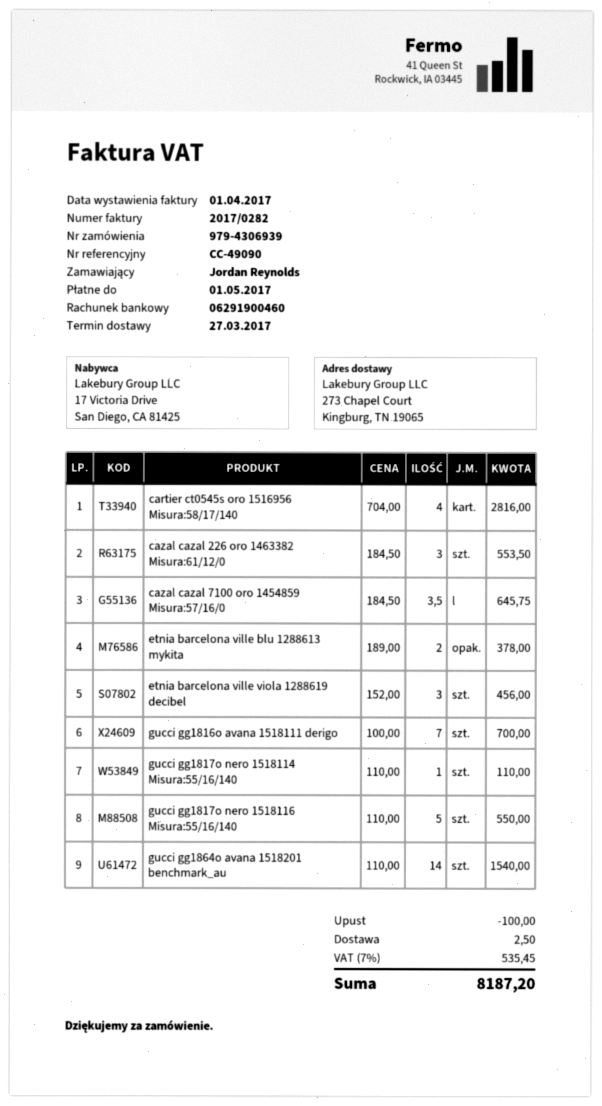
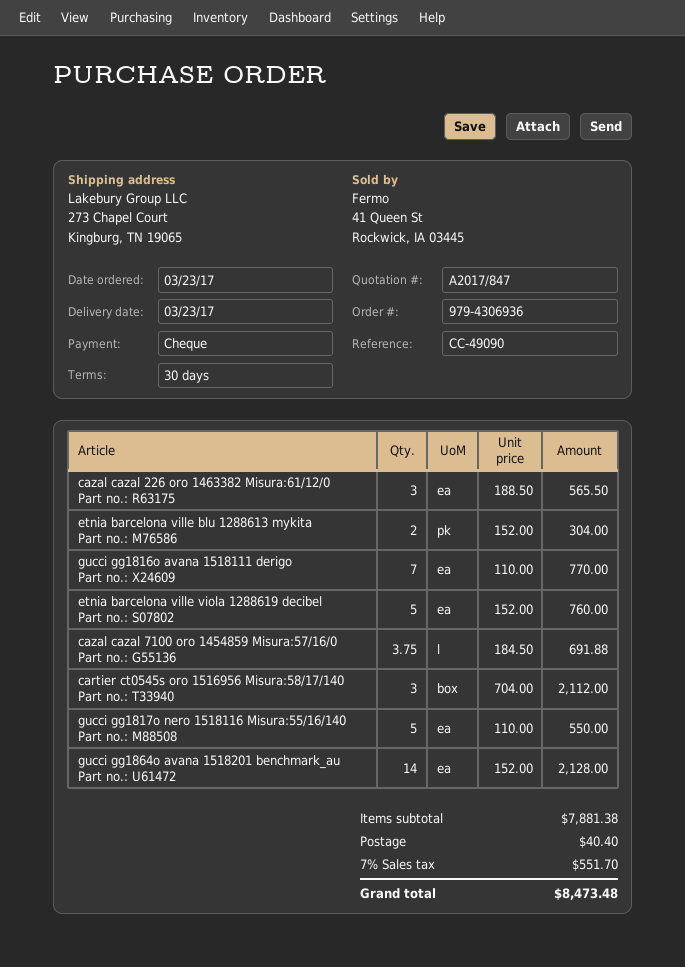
order number: 979-4306939 -> 979-4306936
delivery date: 2017-03-27 -> 2017-03-23
cartier ct0545s oro 1516956 Misura:58/17/140: 4 x 704.00 = 2816.00 -> 3 x 704.00 = 2112.00
cazal cazal 226 oro 1463382 Misura:61/12/0: 3 x 184.50 = 553.50 -> 3 x 188.50 = 565.50
cazal cazal 7100 oro 1454859 Misura:57/16/0: 3.5 x 184.50 = 645.75 -> 3.75 x 184.50 = 691.88
etnia barcelona ville blu 1288613 mykita: 2 x 189.00 = 378.00 -> 2 x 152.00 = 304.00
etnia barcelona ville viola 1288619 decibel: 3 x 152.00 = 456.00 -> 5 x 152.00 = 760.00
gucci gg1816o avana 1518111 derigo: 7 x 100.00 = 700.00 -> 7 x 110.00 = 770.00
gucci gg1817o nero 1518114 Misura:55/16/140: 1 x 110.00 = 110.00 -> none
gucci gg1864o avana 1518201 benchmark_au: 14 x 110.00 = 1540.00 -> 14 x 152.00 = 2128.00
discount: 100.00 -> none
shipping: 2.50 -> 40.40
tax: 7% = 535.45 -> 7% = 551.70
total: 8187.20 -> 8473.48

